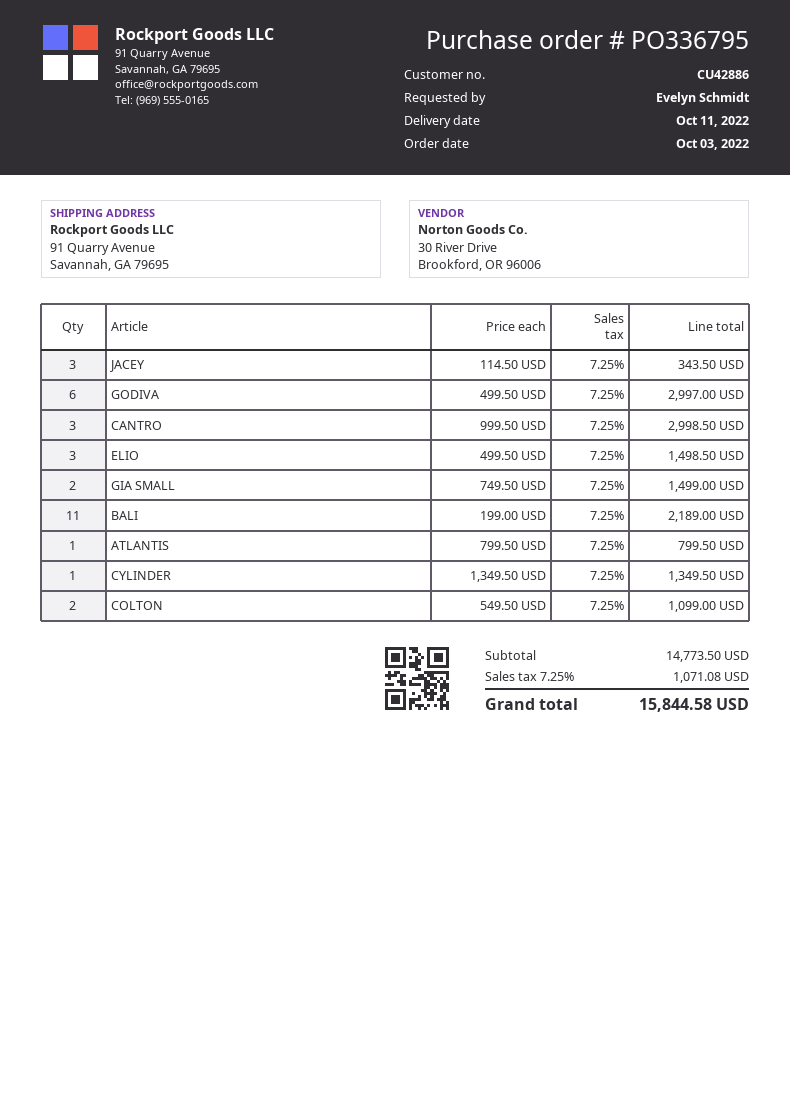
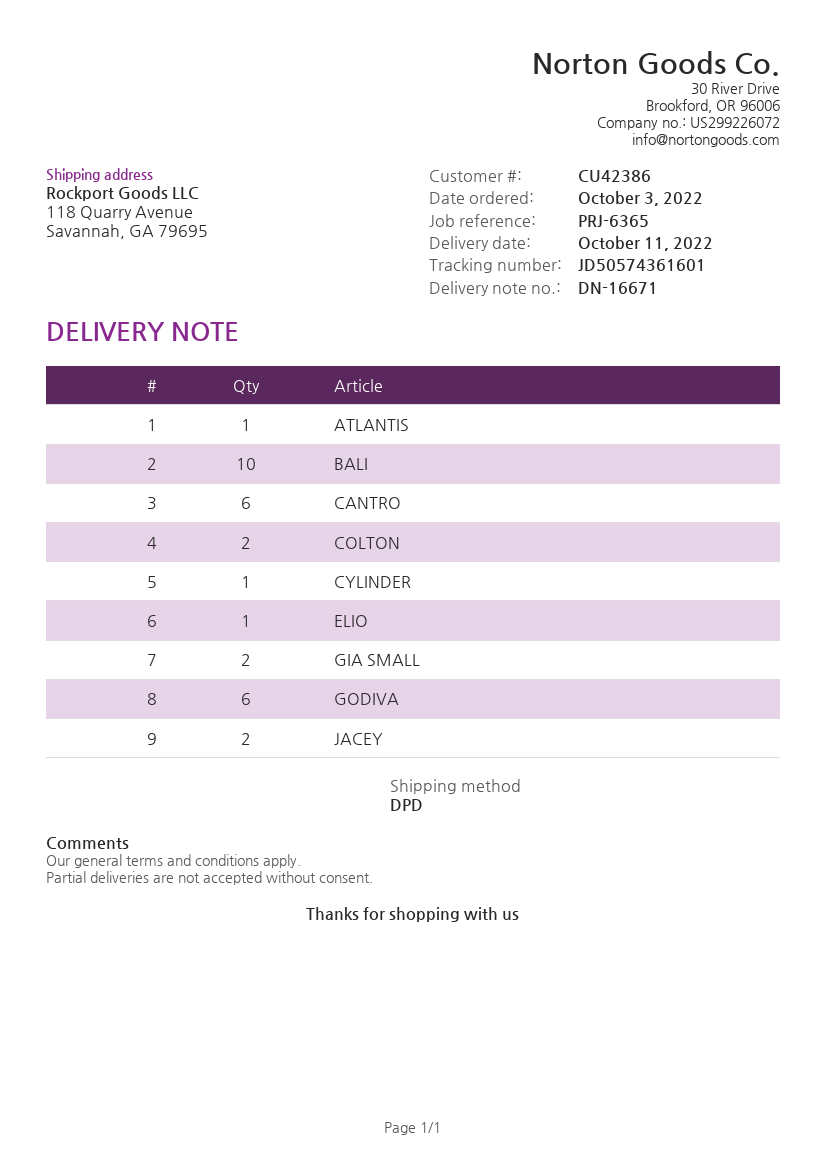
customer number: CU42886 -> CU42386
ship to: 91 Quarry Avenue, Savannah, GA 79695 -> 118 Quarry Avenue, Savannah, GA 79695
JACEY: 3 -> 2
CANTRO: 3 -> 6
ELIO: 3 -> 1
BALI: 11 -> 10

